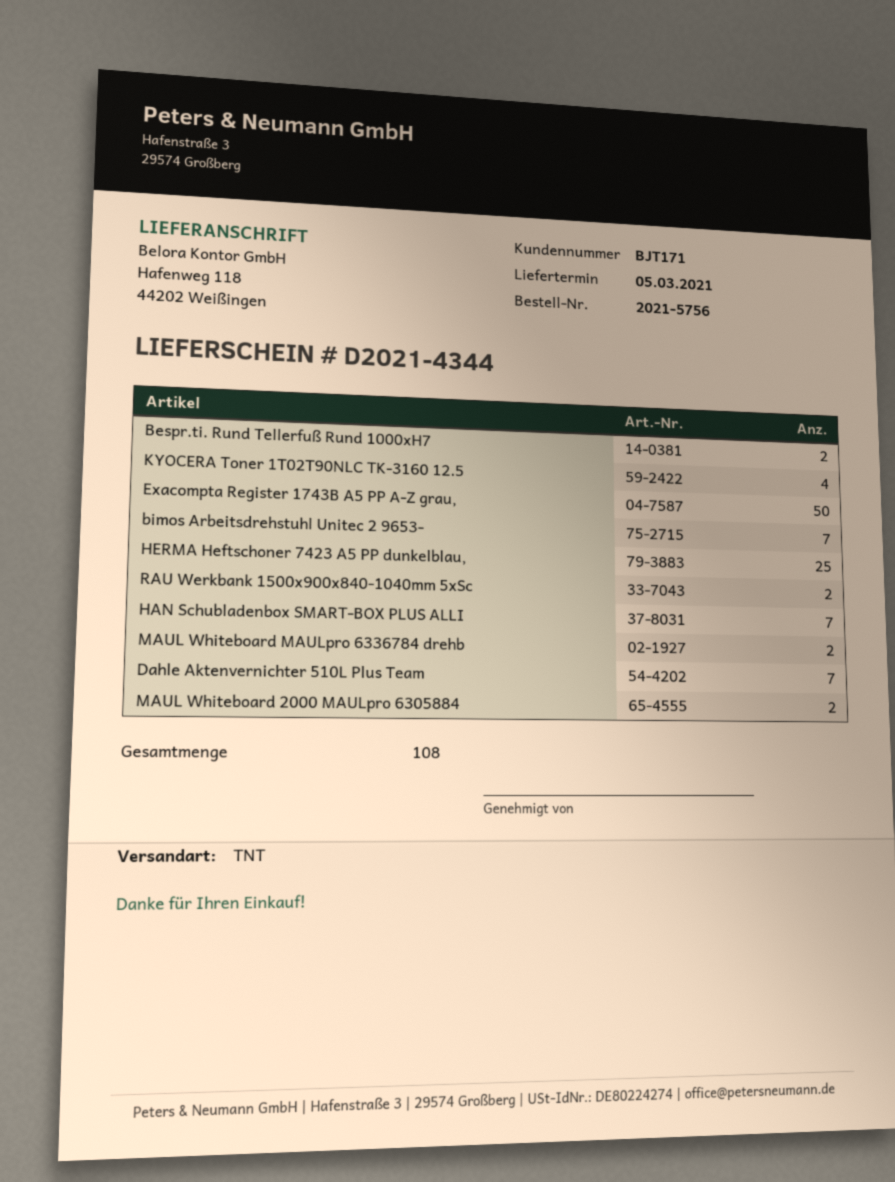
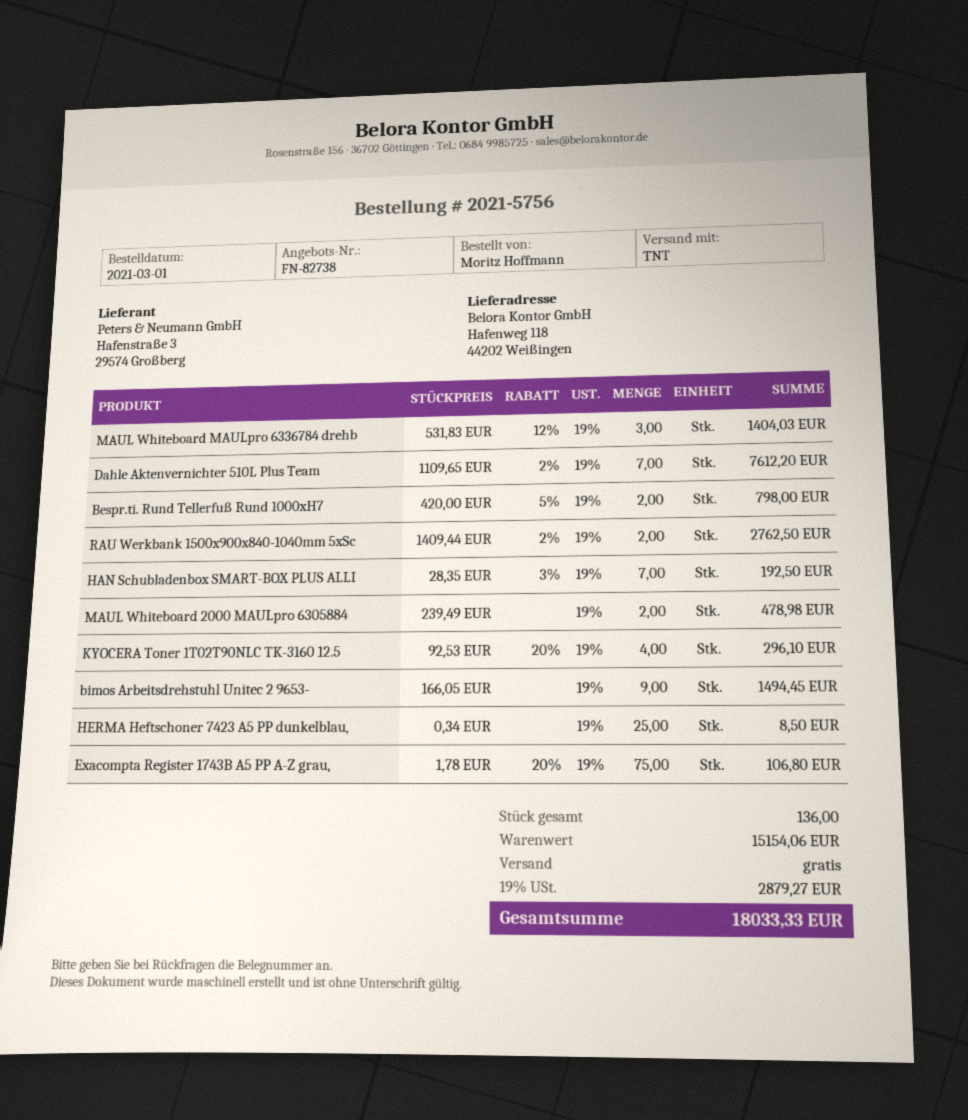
Exacompta Register 1743B A5 PP A-Z grau,: 50 -> 75
bimos Arbeitsdrehstuhl Unitec 2 9653-: 7 -> 9
MAUL Whiteboard MAULpro 6336784 drehb: 2 -> 3
total quantity: 108 -> 136

